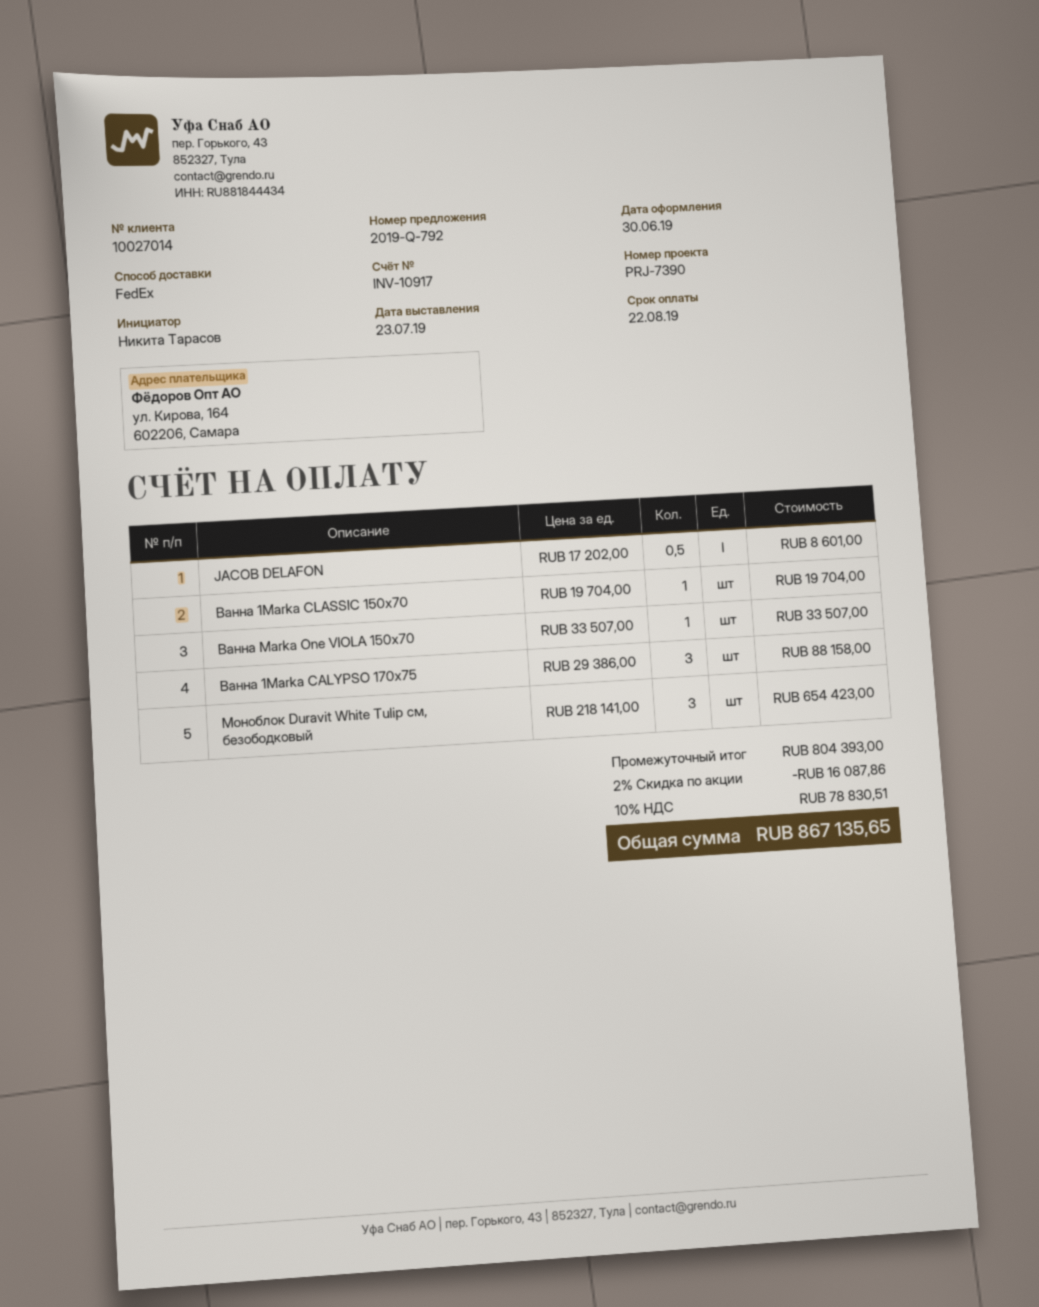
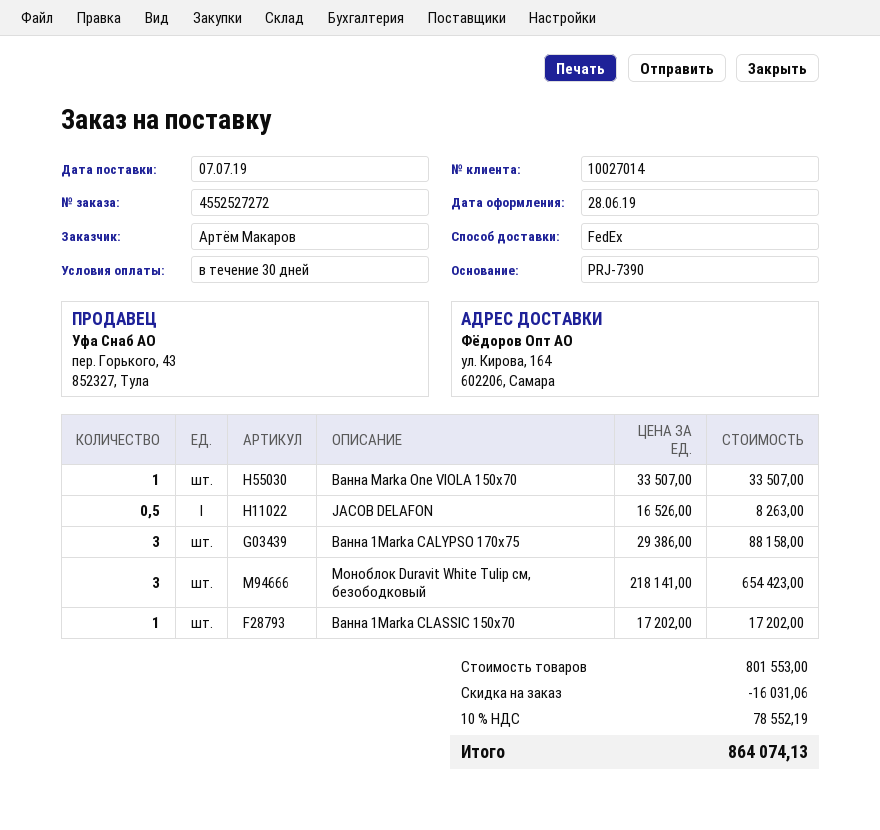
order date: 2019-06-30 -> 2019-06-28
ordered by: Никита Тарасов -> Артём Макаров
JACOB DELAFON: 0.5 x 17202.00 = 8601.00 -> 0.5 x 16526.00 = 8263.00
Ванна 1Marka CLASSIC 150x70: 1 x 19704.00 = 19704.00 -> 1 x 17202.00 = 17202.00
subtotal: 804393.00 -> 801553.00
discount: 16087.86 -> 16031.06
tax: 10% = 78830.51 -> 10% = 78552.19
total: 867135.65 -> 864074.13

